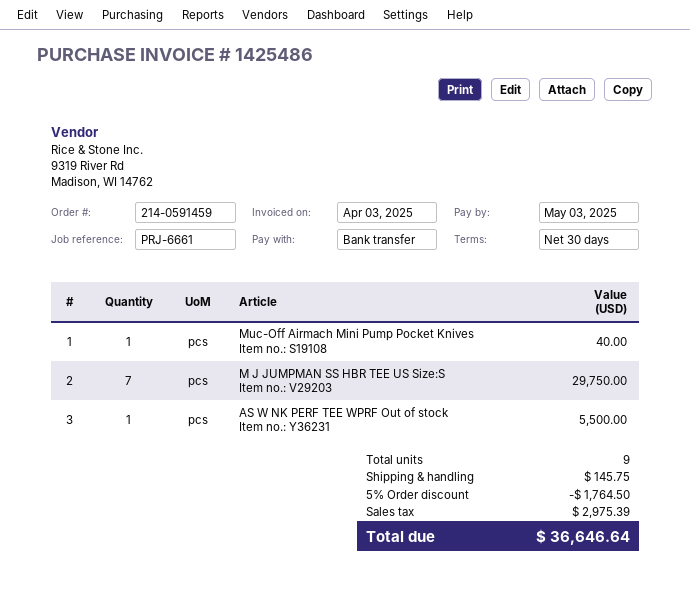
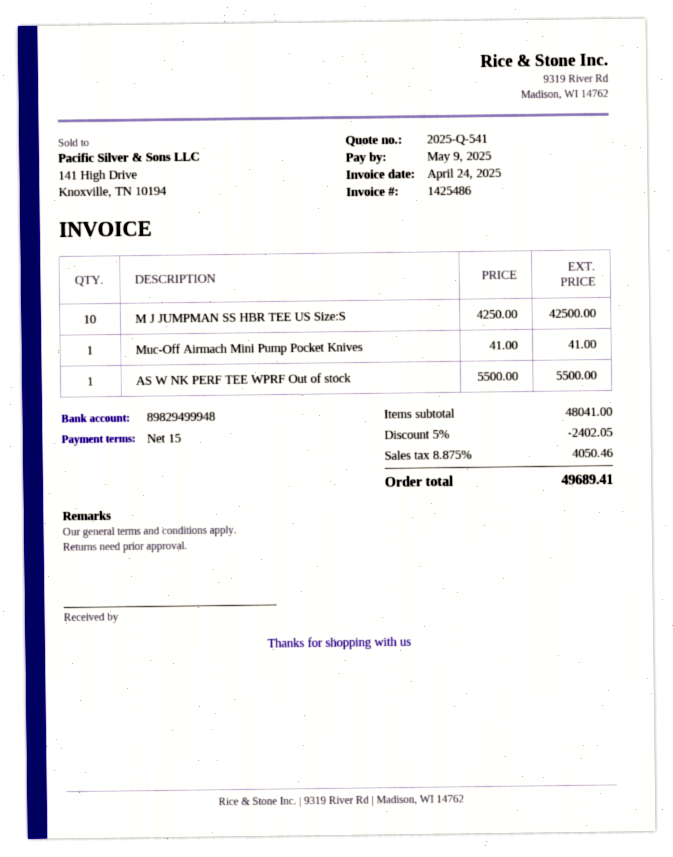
invoice date: 2025-04-03 -> 2025-04-24
payment terms: 30 days -> 15 days
due date: 2025-05-03 -> 2025-05-09
Muc-Off Airmach Mini Pump Pocket Knives: 1 for 40.00 -> 1 for 41.00
M J JUMPMAN SS HBR TEE US Size:S: 7 for 29750.00 -> 10 for 42500.00
discount: 5% = 1764.50 -> 5% = 2402.05
shipping: 145.75 -> none
tax: 2975.39 -> 4050.46
total: 36646.64 -> 49689.41

